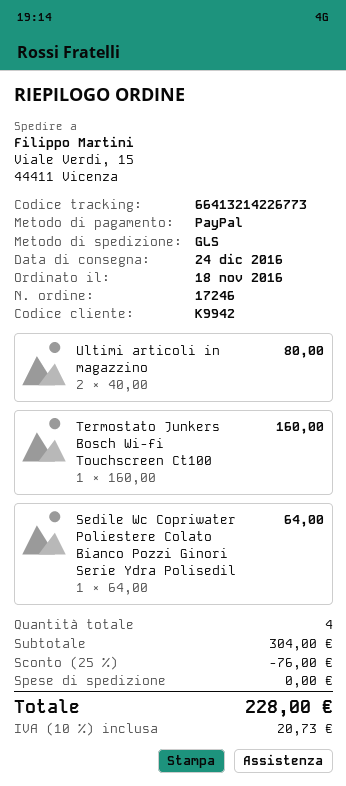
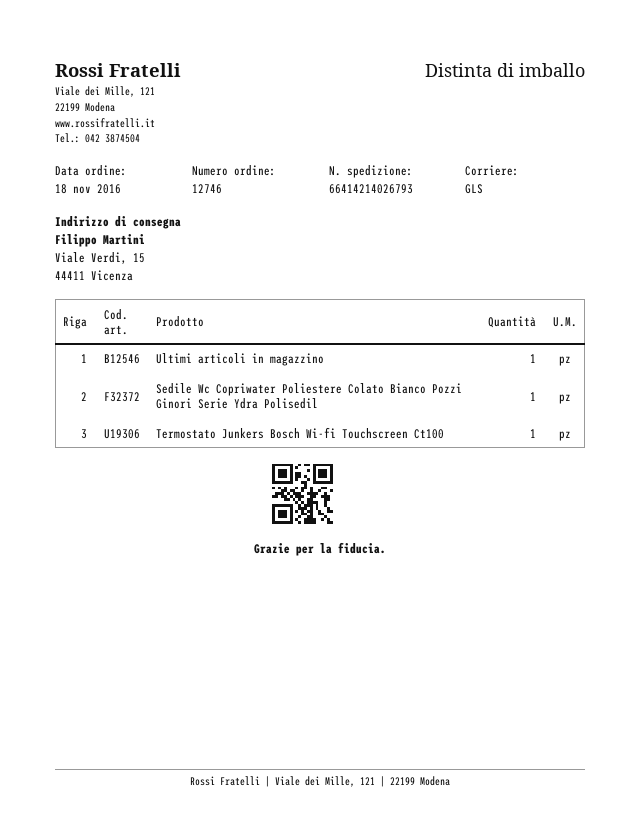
order number: 17246 -> 12746
tracking number: 66413214226773 -> 66414214026793
Ultimi articoli in magazzino: 2 -> 1

